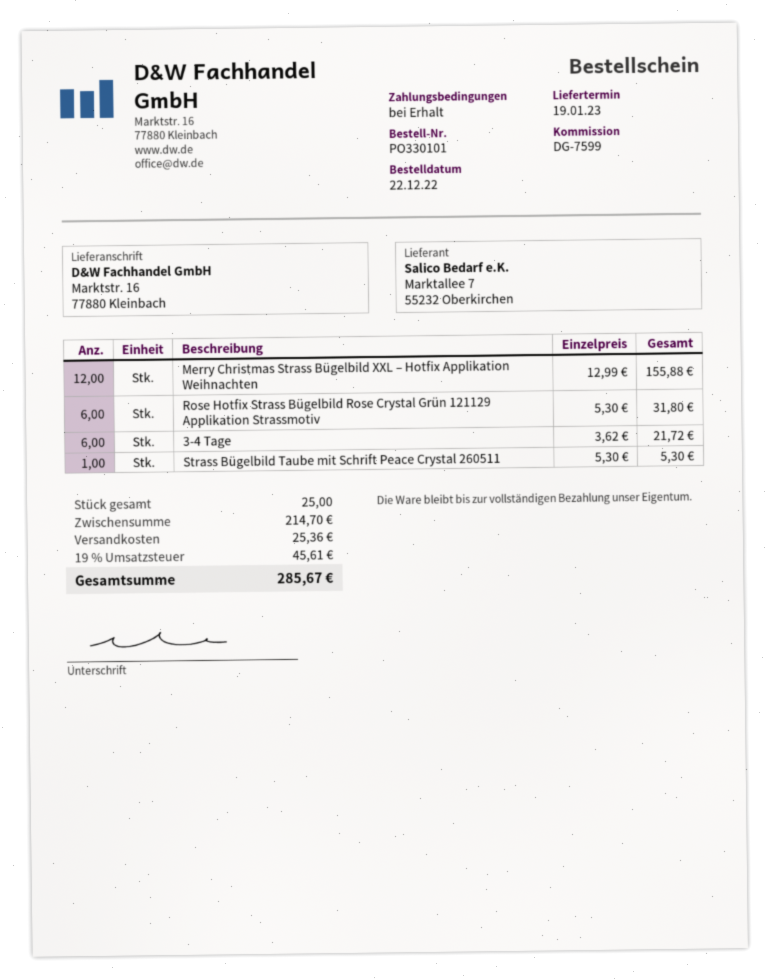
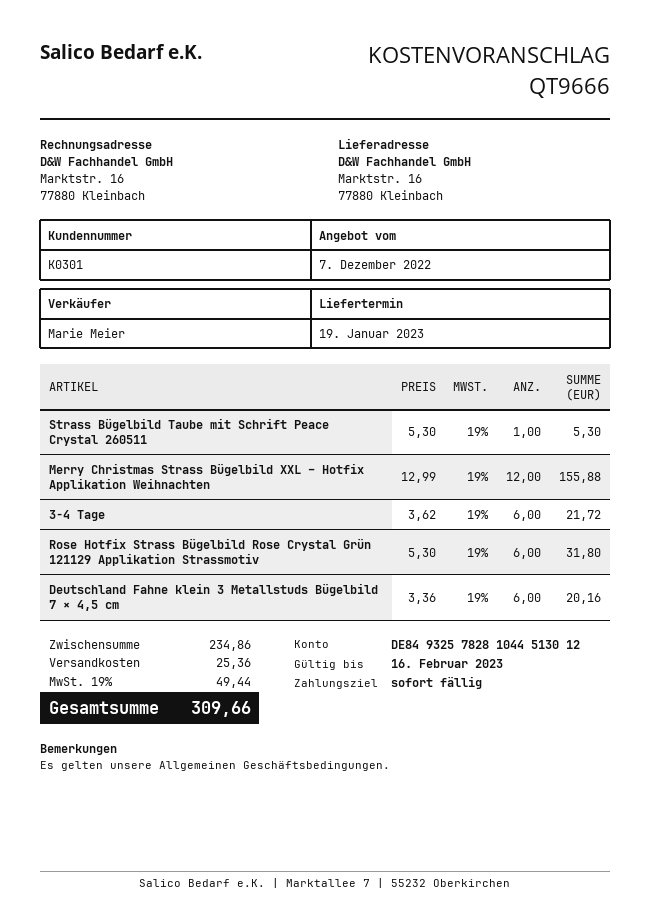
Deutschland Fahne klein 3 Metallstuds Bügelbild 7 × 4,5 cm: none -> 6 x 3.36 = 20.16
subtotal: 214.70 -> 234.86
tax: 19% = 45.61 -> 19% = 49.44
total: 285.67 -> 309.66

